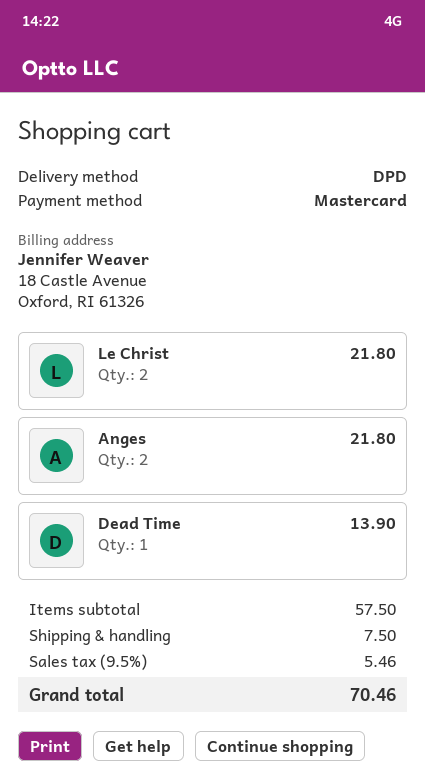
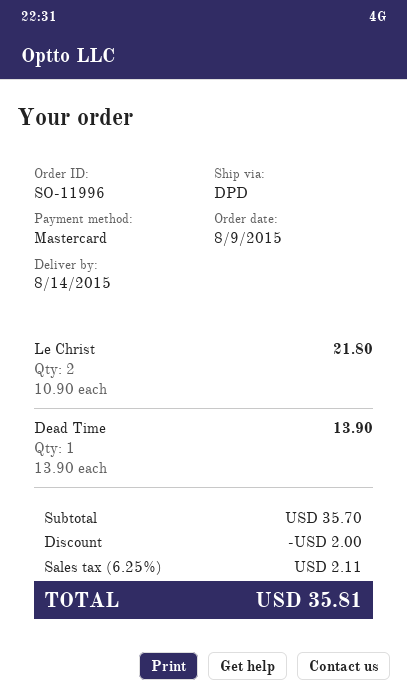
Anges: 2 for 21.80 -> none
subtotal: 57.50 -> 35.70
discount: none -> 2.00
shipping: 7.50 -> none
tax: 9.5% = 5.46 -> 6.25% = 2.11
total: 70.46 -> 35.81

